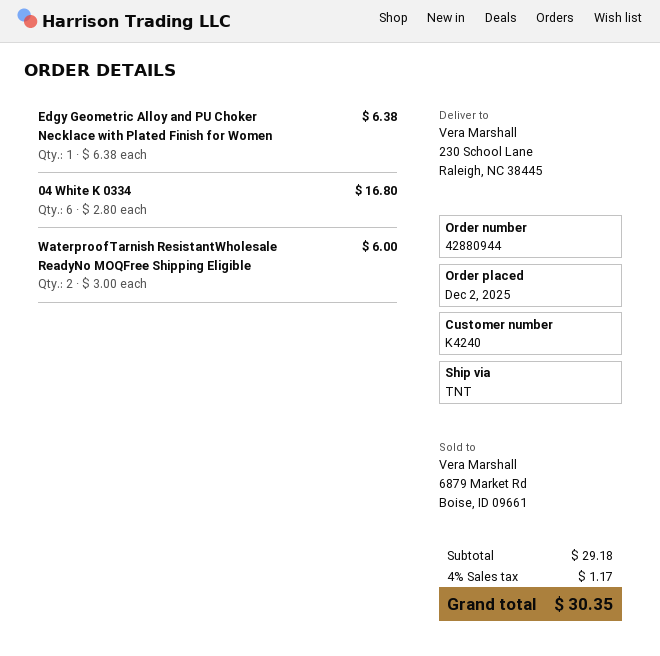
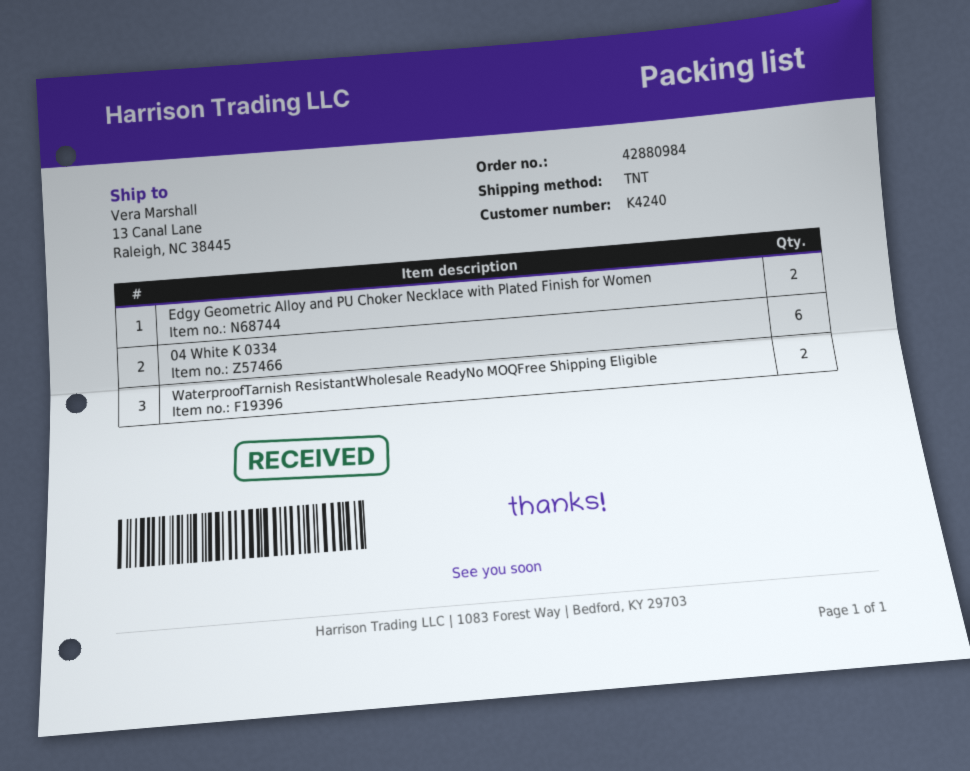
order number: 42880944 -> 42880984
ship to: 230 School Lane, Raleigh, NC 38445 -> 13 Canal Lane, Raleigh, NC 38445
Edgy Geometric Alloy and PU Choker Necklace with Plated Finish for Women: 1 -> 2

